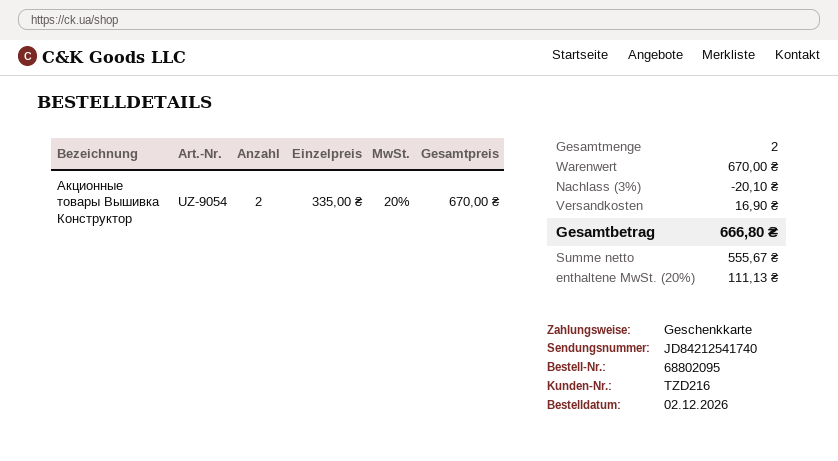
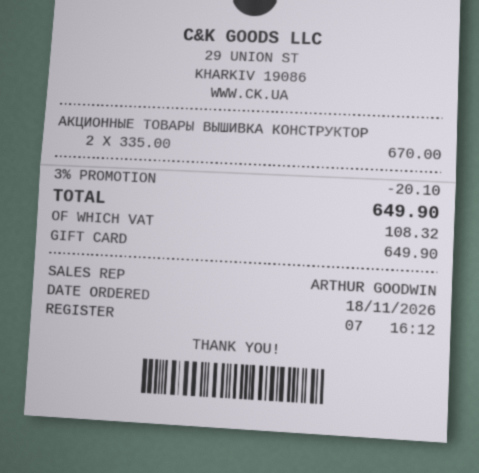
order date: 2026-12-02 -> 2026-11-18
shipping: 16.90 -> none
tax: 111.13 -> 108.32
total: 666.80 -> 649.90

